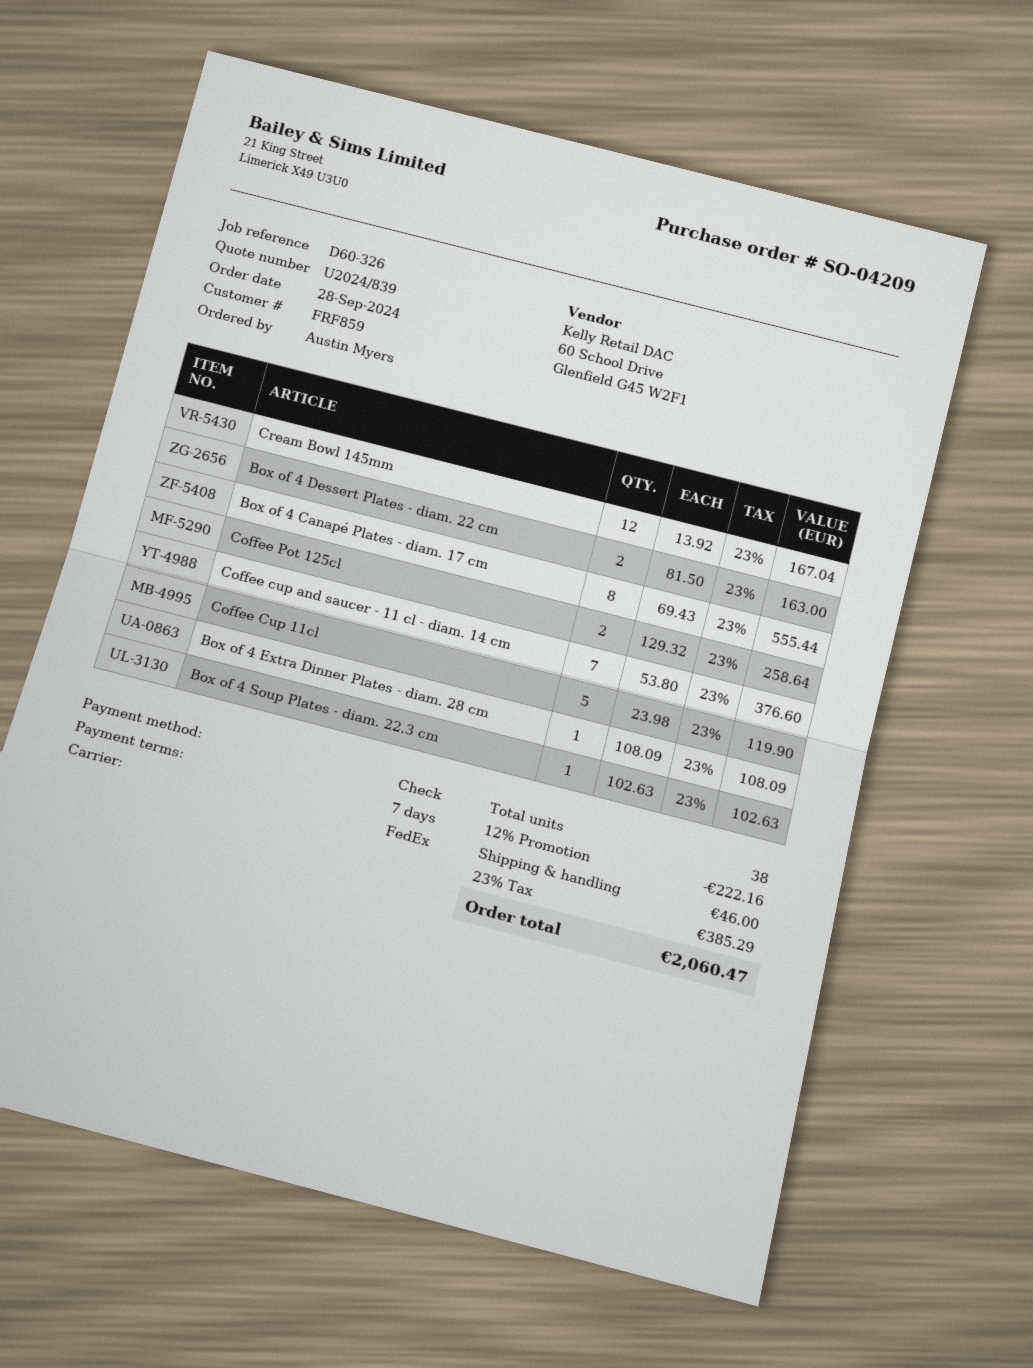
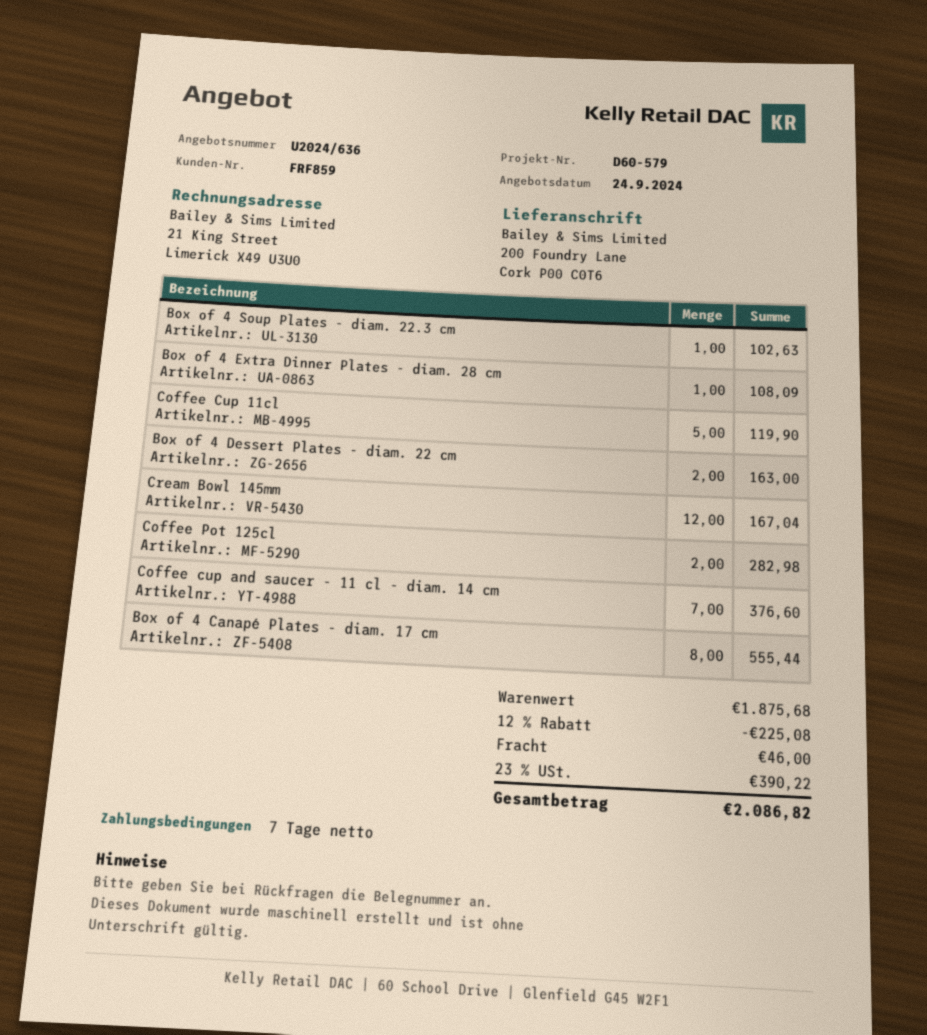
quote number: U2024/839 -> U2024/636
reference: D60-326 -> D60-579
Coffee Pot 125cl: 2 for 258.64 -> 2 for 282.98
discount: 12% = 222.16 -> 12% = 225.08
tax: 23% = 385.29 -> 23% = 390.22
total: 2060.47 -> 2086.82

